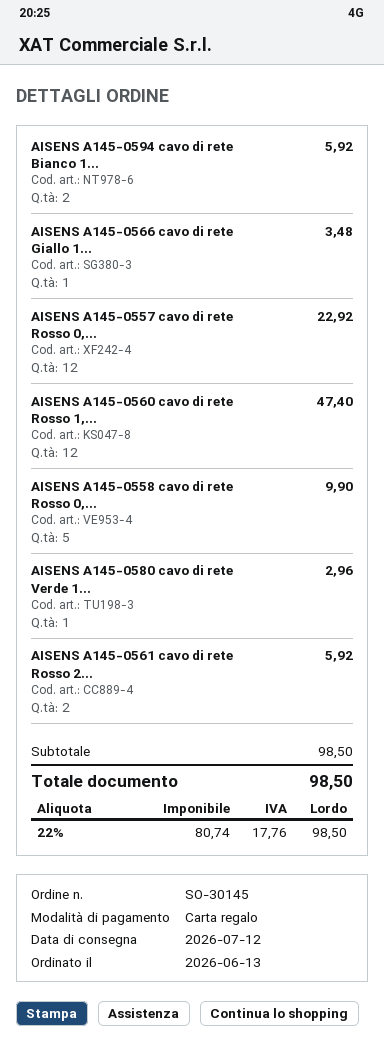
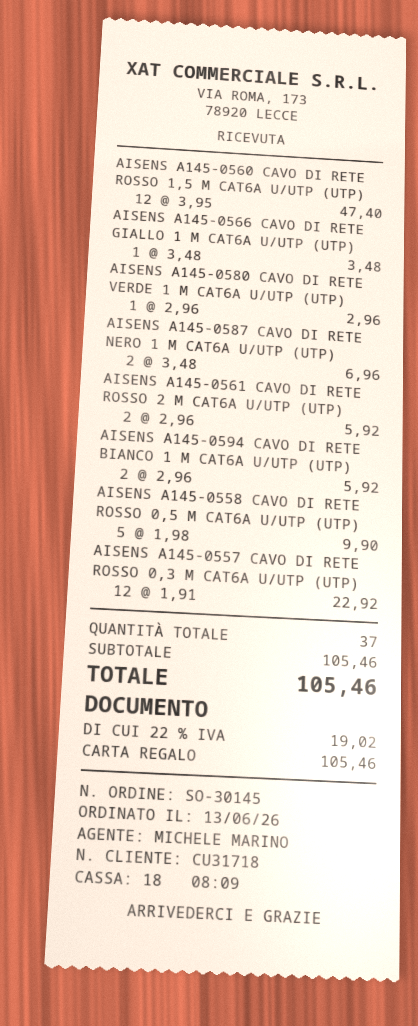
AISENS A145-0587 CAVO DI RETE NERO 1 M CAT6A U/UTP (UTP): none -> 2 for 6.96
subtotal: 98.50 -> 105.46
tax: 22% = 17.76 -> 22% = 19.02
total: 98.50 -> 105.46

